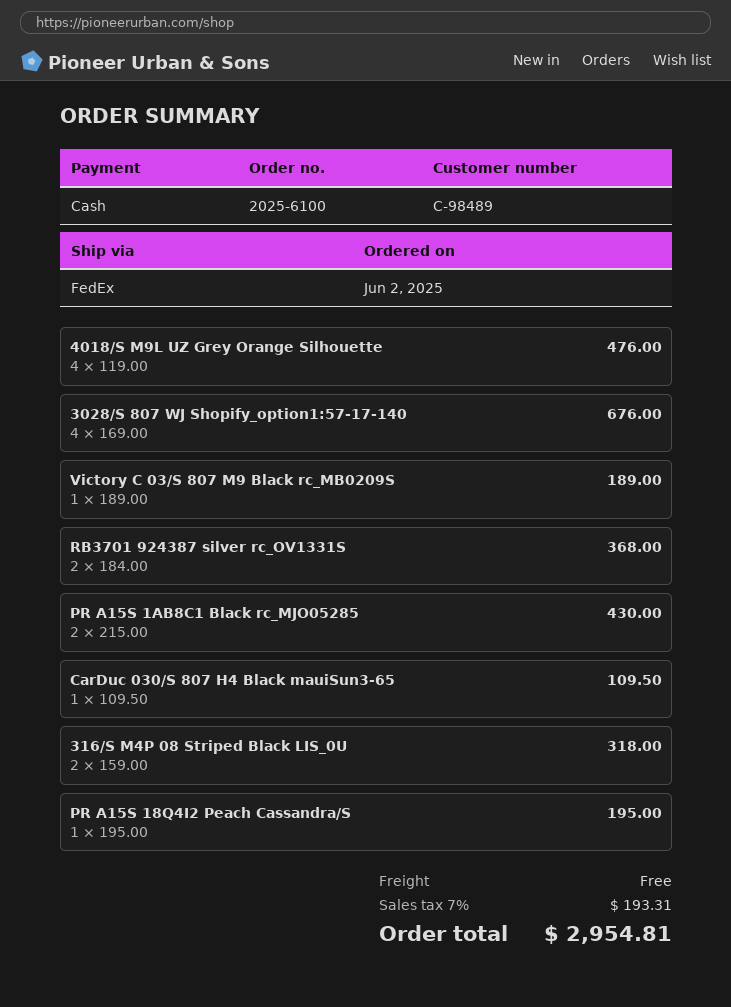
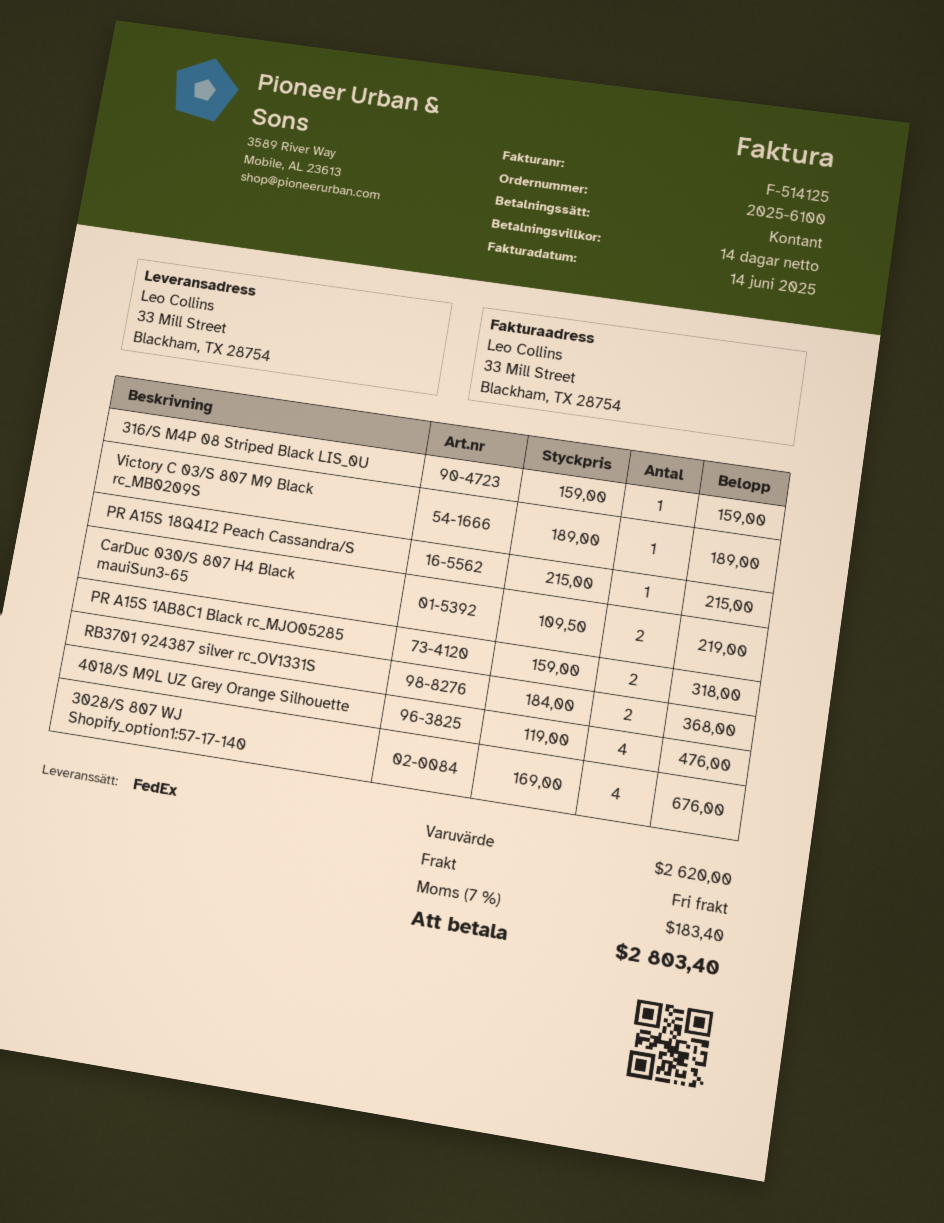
PR A15S 1AB8C1 Black rc_MJO05285: 2 x 215.00 = 430.00 -> 2 x 159.00 = 318.00
CarDuc 030/S 807 H4 Black mauiSun3-65: 1 x 109.50 = 109.50 -> 2 x 109.50 = 219.00
316/S M4P 08 Striped Black LIS_0U: 2 x 159.00 = 318.00 -> 1 x 159.00 = 159.00
PR A15S 18Q4I2 Peach Cassandra/S: 1 x 195.00 = 195.00 -> 1 x 215.00 = 215.00
tax: 7% = 193.31 -> 7% = 183.40
total: 2954.81 -> 2803.40

